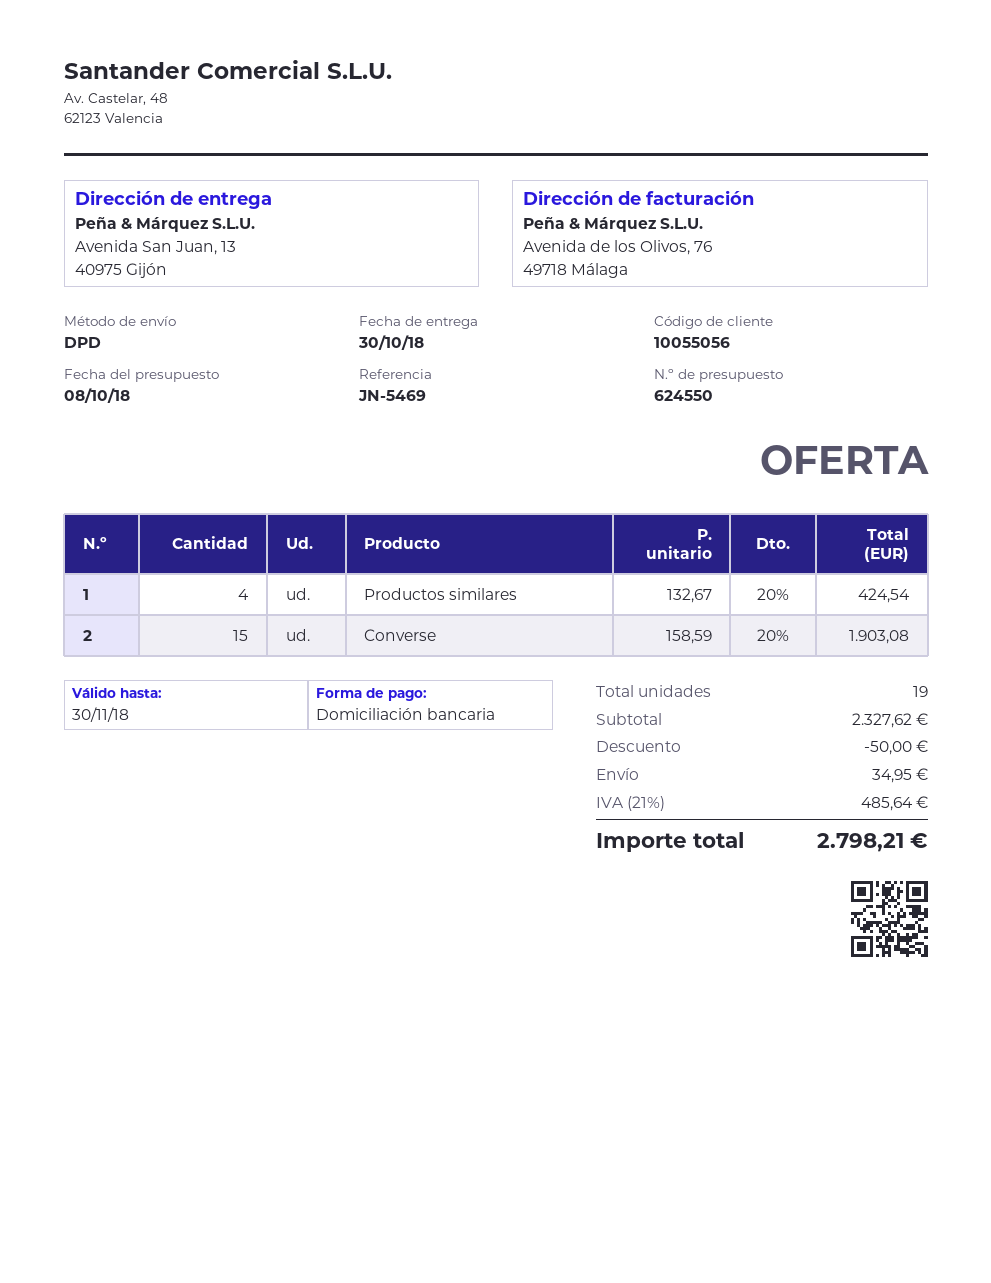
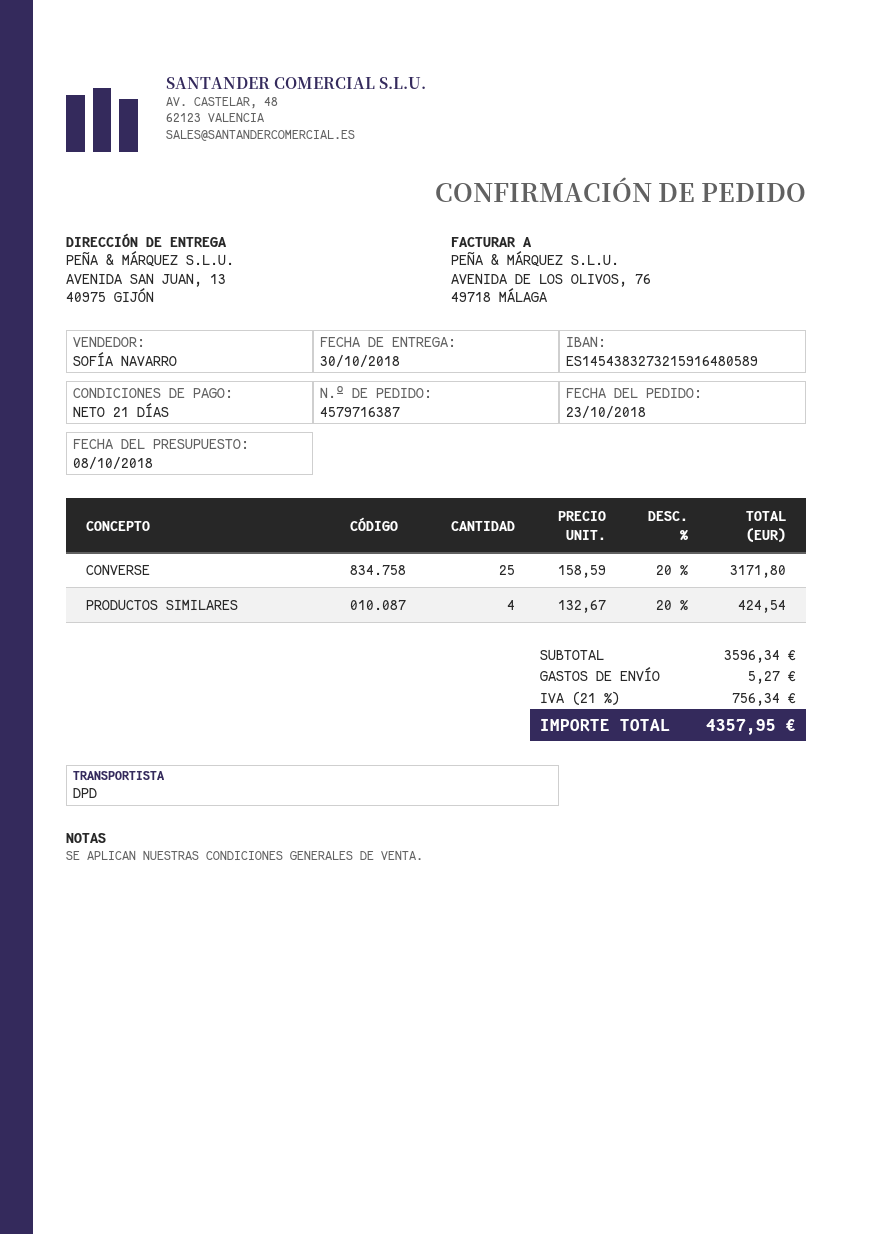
Converse: 15 x 158.59 - 20% = 1903.08 -> 25 x 158.59 - 20% = 3171.80
subtotal: 2327.62 -> 3596.34
discount: 50.00 -> none
shipping: 34.95 -> 5.27
tax: 21% = 485.64 -> 21% = 756.34
total: 2798.21 -> 4357.95

